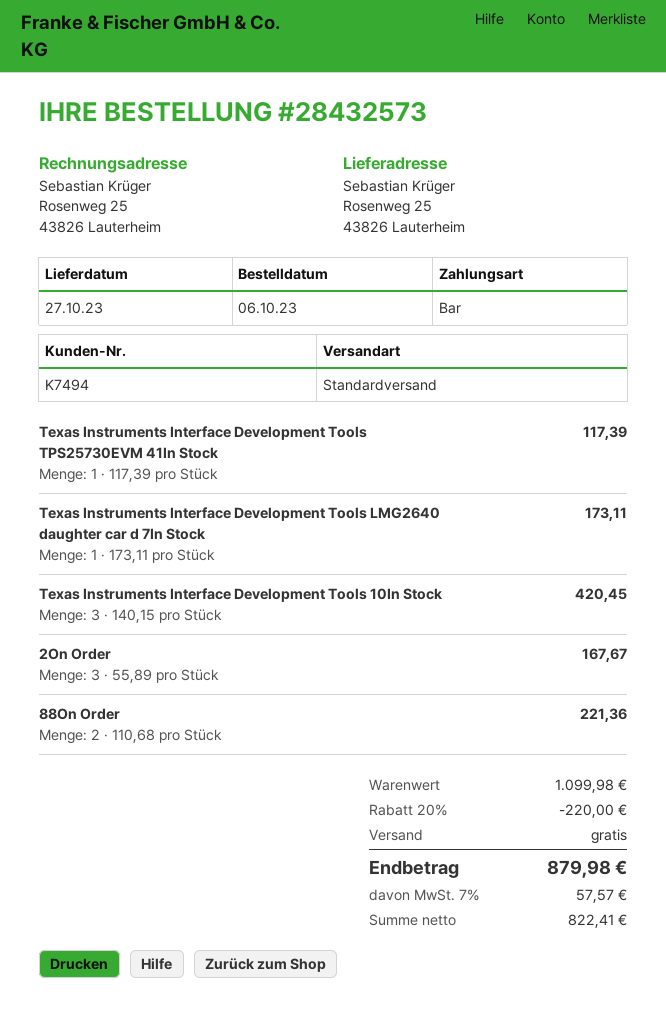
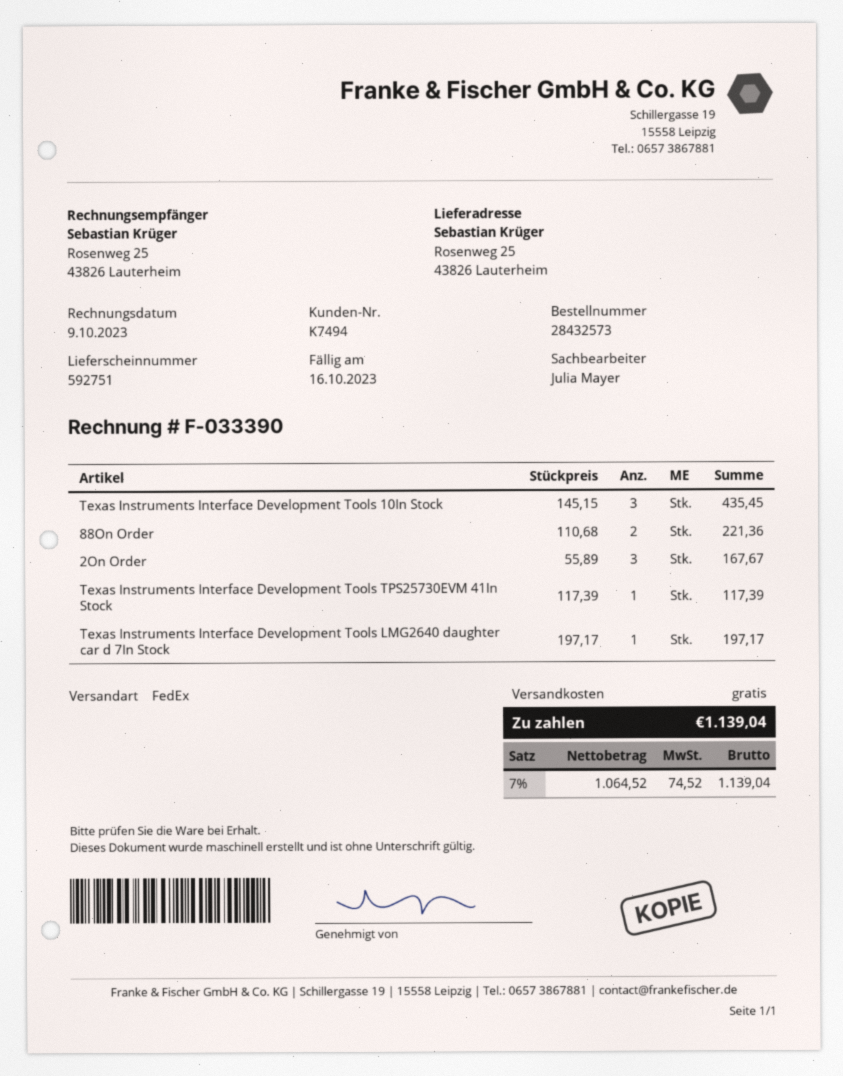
shipping method: standard -> FedEx
Texas Instruments Interface Development Tools LMG2640 daughter car d 7In Stock: 1 x 173.11 = 173.11 -> 1 x 197.17 = 197.17
Texas Instruments Interface Development Tools 10In Stock: 3 x 140.15 = 420.45 -> 3 x 145.15 = 435.45
discount: 20% = 220.00 -> none
net: 822.41 -> 1064.52
tax: 7% = 57.57 -> 7% = 74.52
total: 879.98 -> 1139.04

